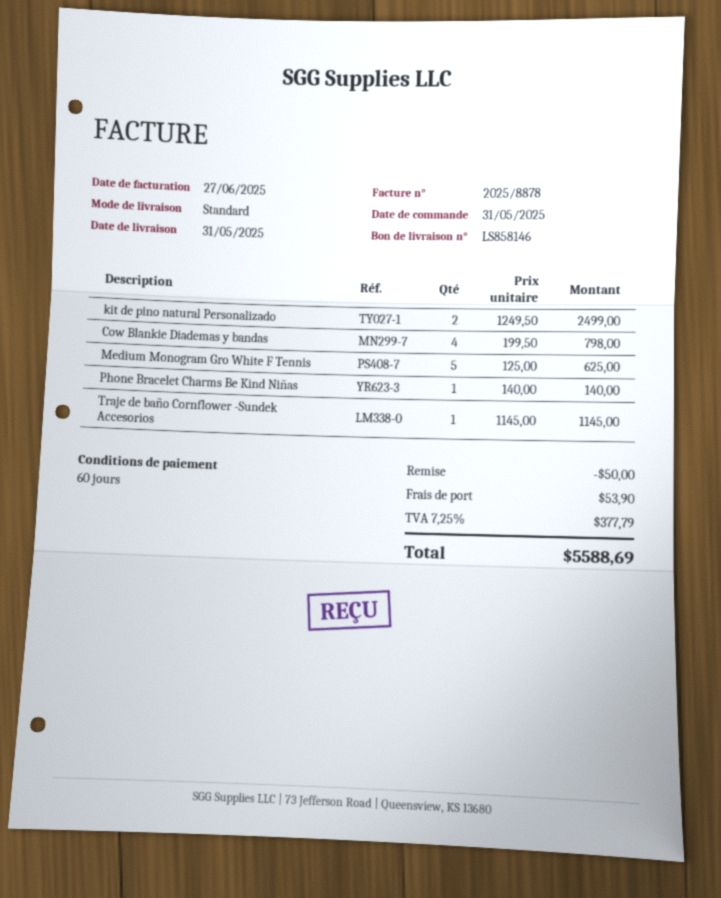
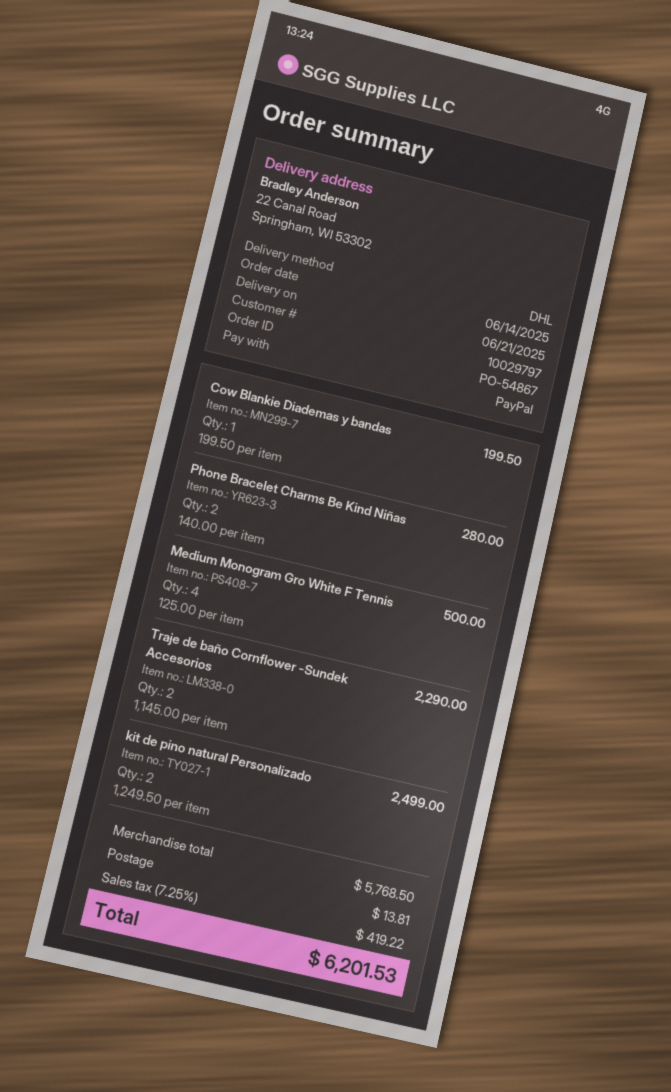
order date: 2025-05-31 -> 2025-06-14
delivery date: 2025-05-31 -> 2025-06-21
shipping method: standard -> DHL
Cow Blankie Diademas y bandas: 4 x 199.50 = 798.00 -> 1 x 199.50 = 199.50
Medium Monogram Gro White F Tennis: 5 x 125.00 = 625.00 -> 4 x 125.00 = 500.00
Phone Bracelet Charms Be Kind Niñas: 1 x 140.00 = 140.00 -> 2 x 140.00 = 280.00
Traje de baño Cornflower -Sundek Accesorios: 1 x 1145.00 = 1145.00 -> 2 x 1145.00 = 2290.00
discount: 50.00 -> none
shipping: 53.90 -> 13.81
tax: 7.25% = 377.79 -> 7.25% = 419.22
total: 5588.69 -> 6201.53

